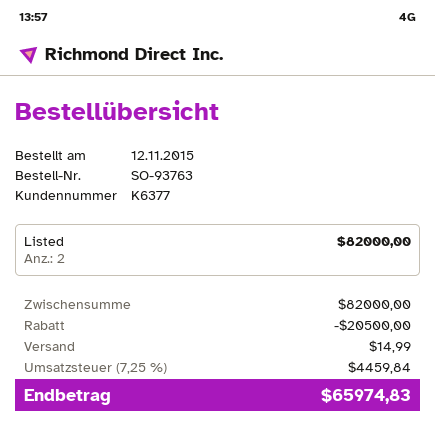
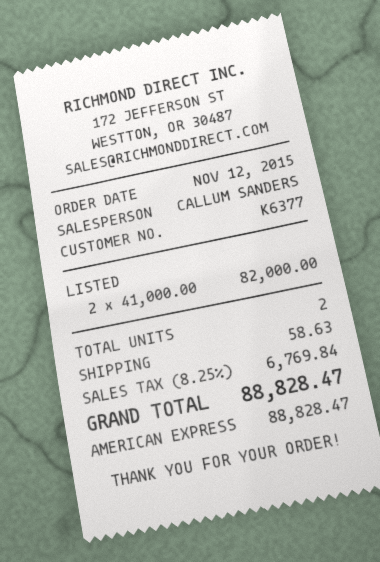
discount: 20500.00 -> none
shipping: 14.99 -> 58.63
tax: 7.25% = 4459.84 -> 8.25% = 6769.84
total: 65974.83 -> 88828.47

